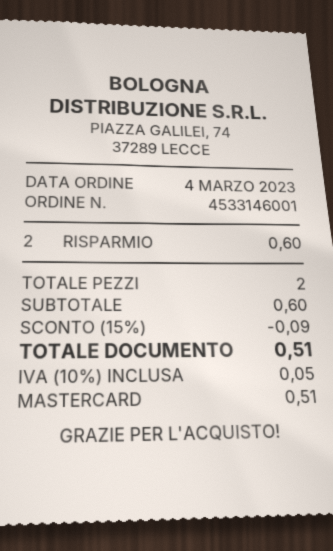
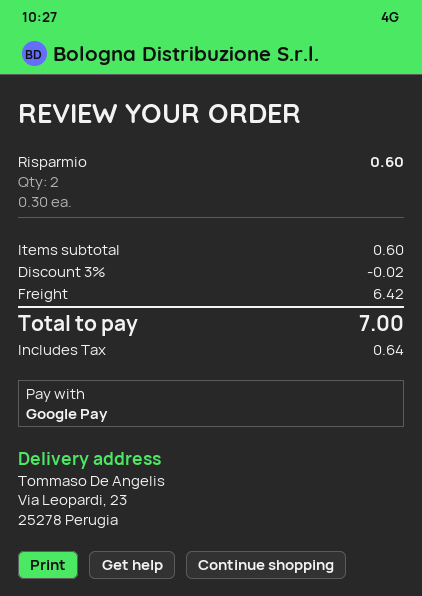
payment method: Mastercard -> Google Pay
discount: 15% = 0.09 -> 3% = 0.02
shipping: none -> 6.42
tax: 0.05 -> 0.64
total: 0.51 -> 7.00

